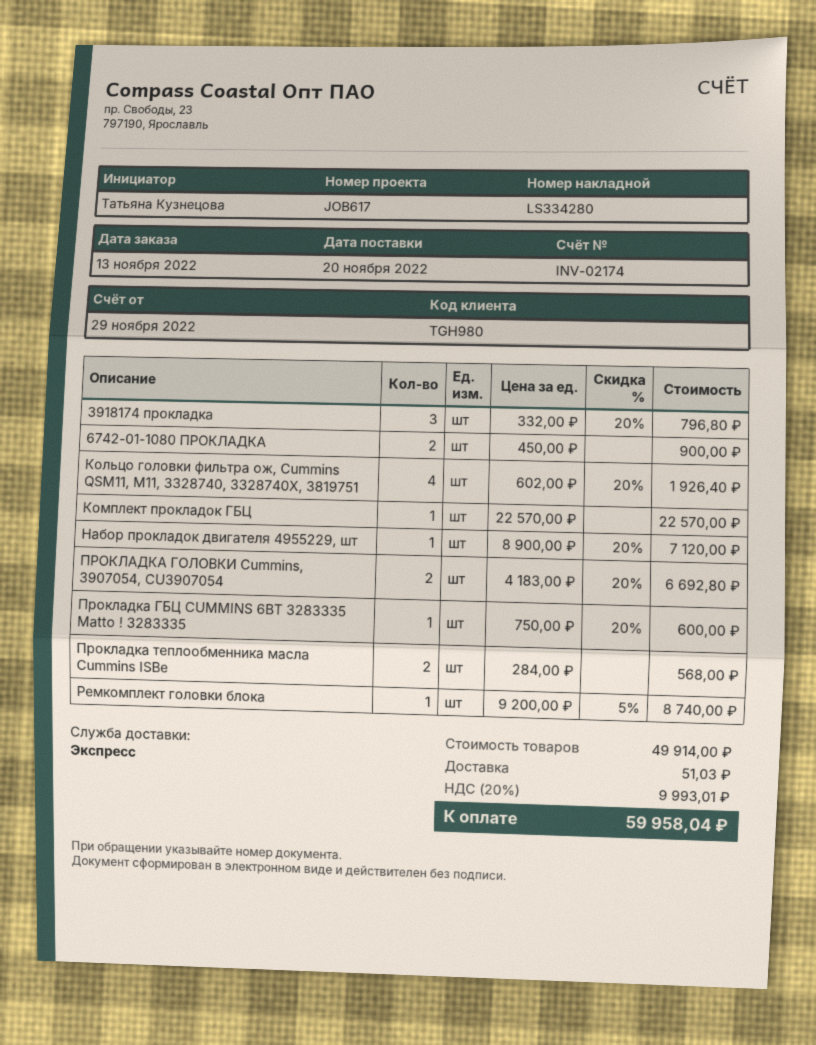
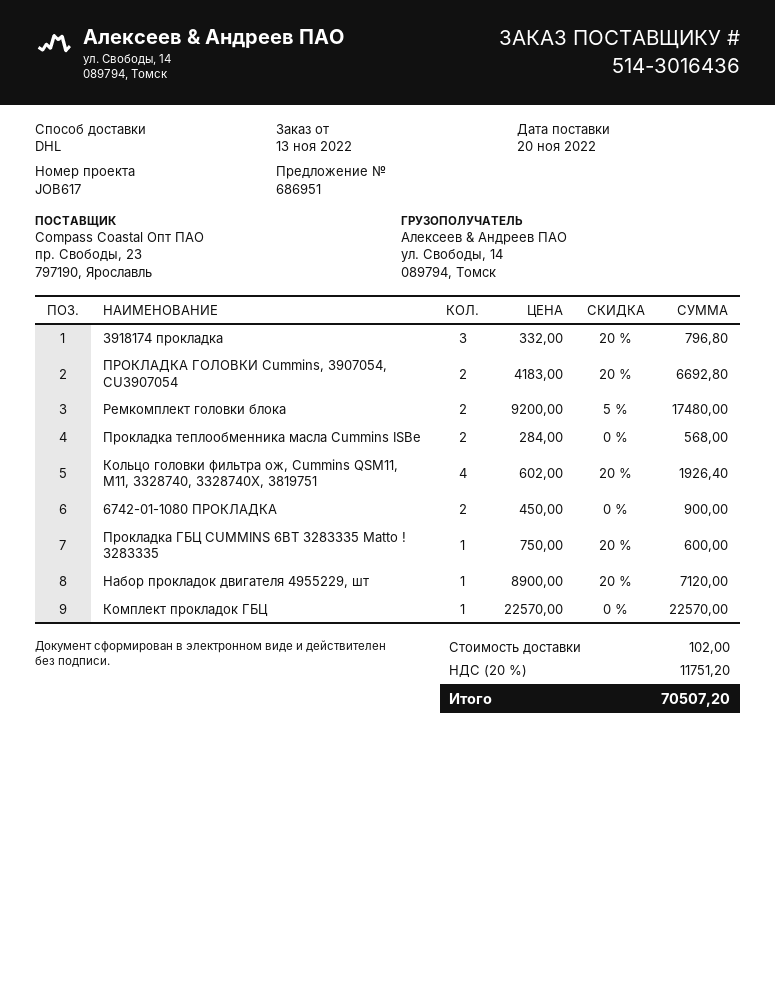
shipping method: express -> DHL
Ремкомплект головки блока: 1 x 9200.00 - 5% = 8740.00 -> 2 x 9200.00 - 5% = 17480.00
shipping: 51.03 -> 102.00
tax: 20% = 9993.01 -> 20% = 11751.20
total: 59958.04 -> 70507.20

